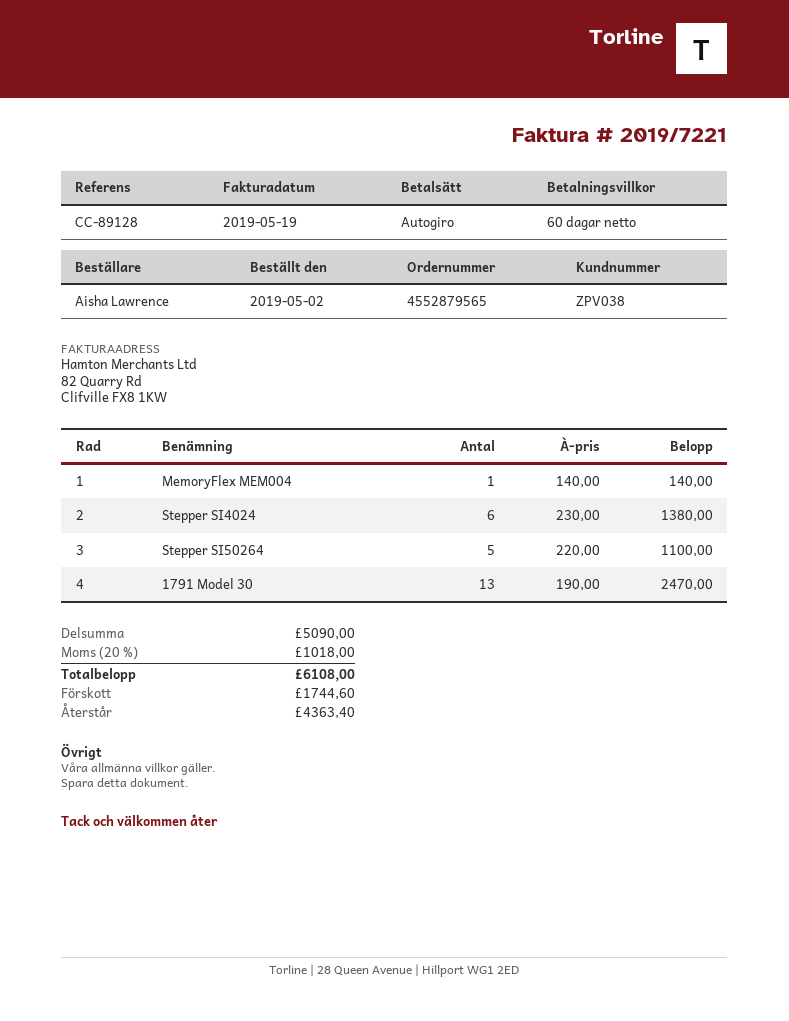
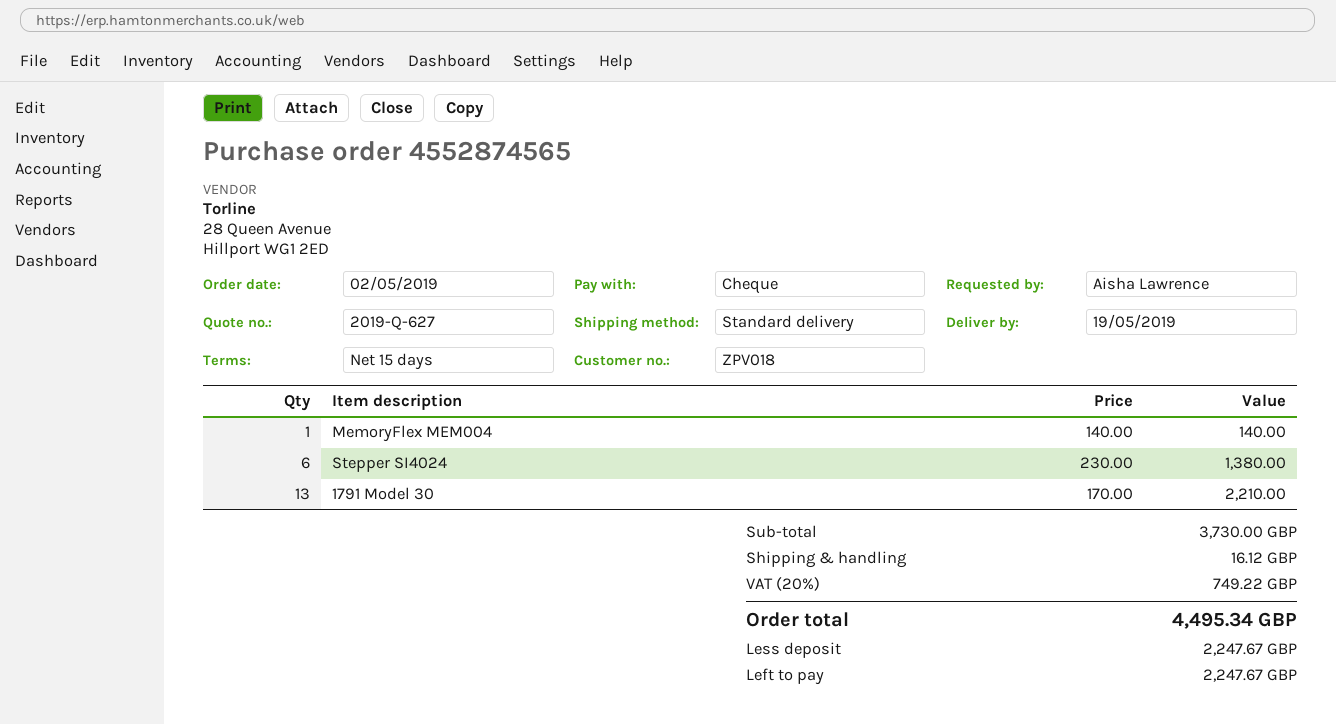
order number: 4552879565 -> 4552874565
payment terms: 60 days -> 15 days
customer number: ZPV038 -> ZPV018
payment method: direct debit -> cheque
Stepper SI50264: 5 x 220.00 = 1100.00 -> none
1791 Model 30: 13 x 190.00 = 2470.00 -> 13 x 170.00 = 2210.00
subtotal: 5090.00 -> 3730.00
shipping: none -> 16.12
tax: 20% = 1018.00 -> 20% = 749.22
total: 6108.00 -> 4495.34
deposit: 1744.60 -> 2247.67
balance: 4363.40 -> 2247.67

